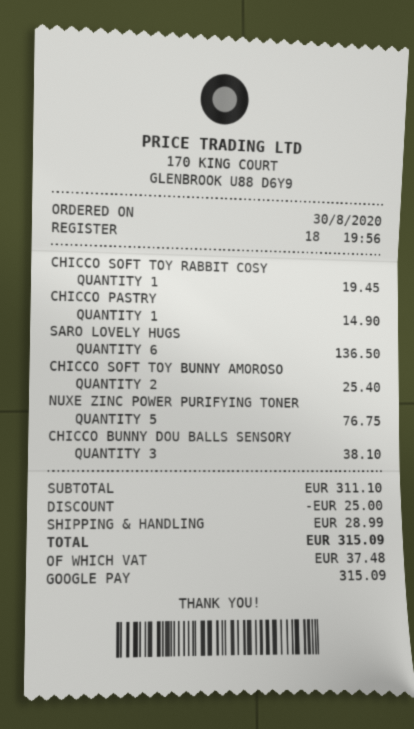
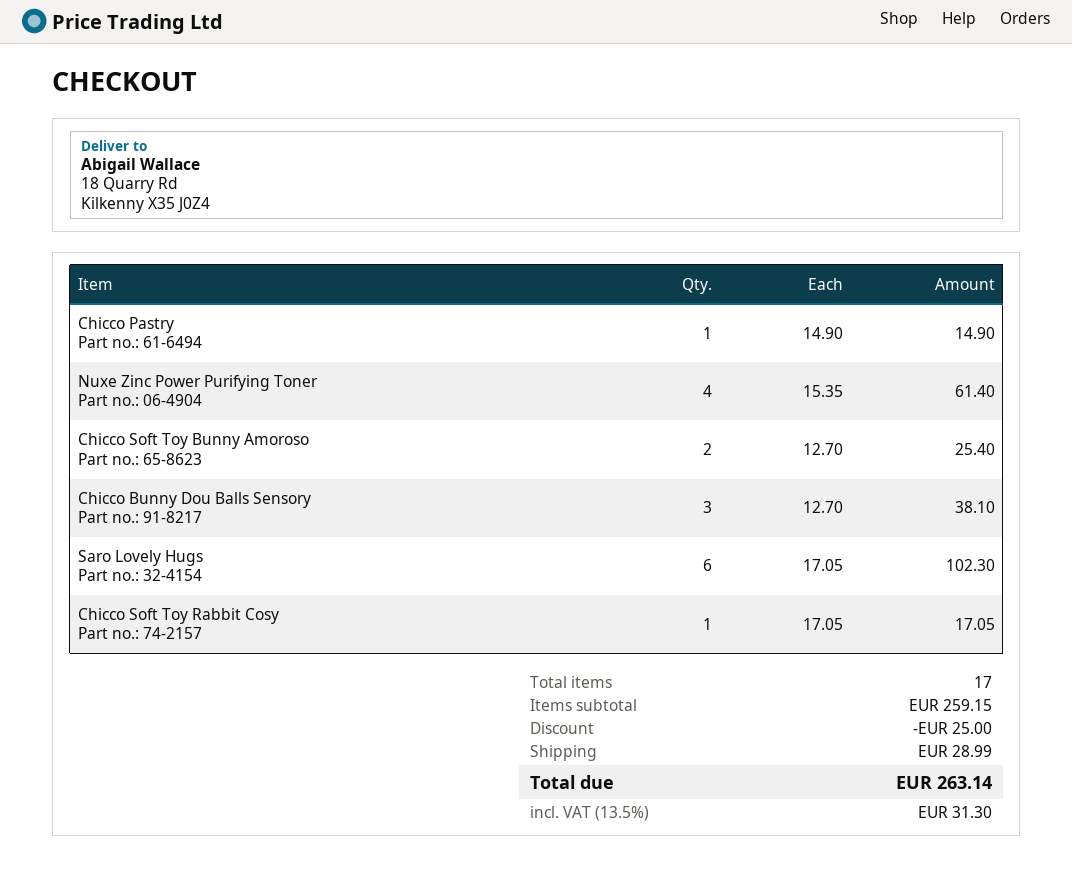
CHICCO SOFT TOY RABBIT COSY: 1 for 19.45 -> 1 for 17.05
SARO LOVELY HUGS: 6 for 136.50 -> 6 for 102.30
NUXE ZINC POWER PURIFYING TONER: 5 for 76.75 -> 4 for 61.40
subtotal: 311.10 -> 259.15
tax: 37.48 -> 31.30
total: 315.09 -> 263.14

